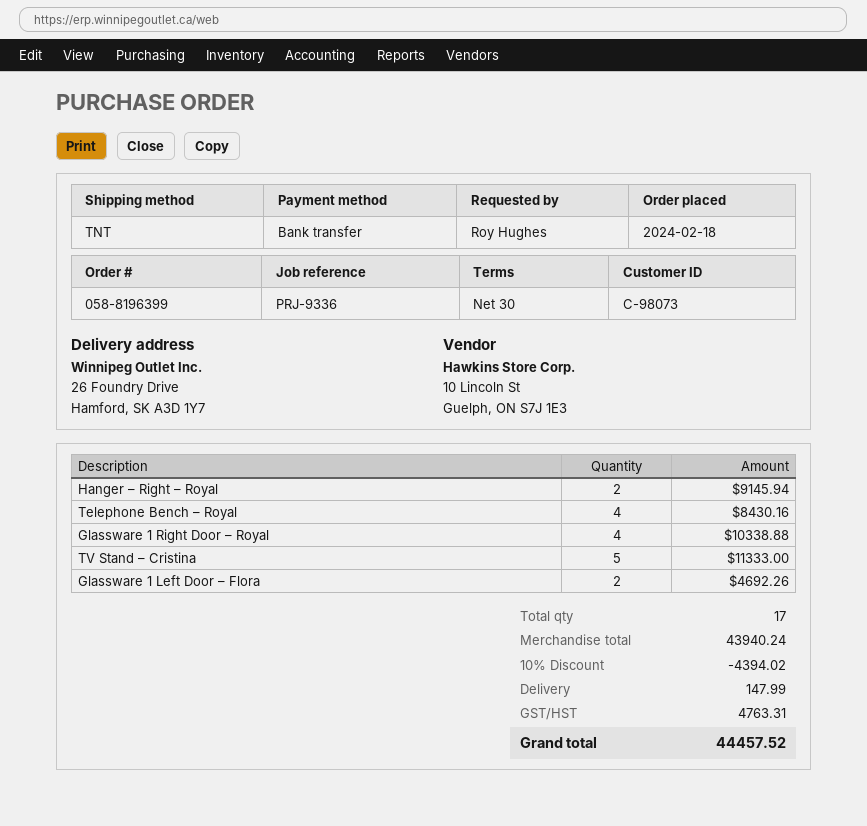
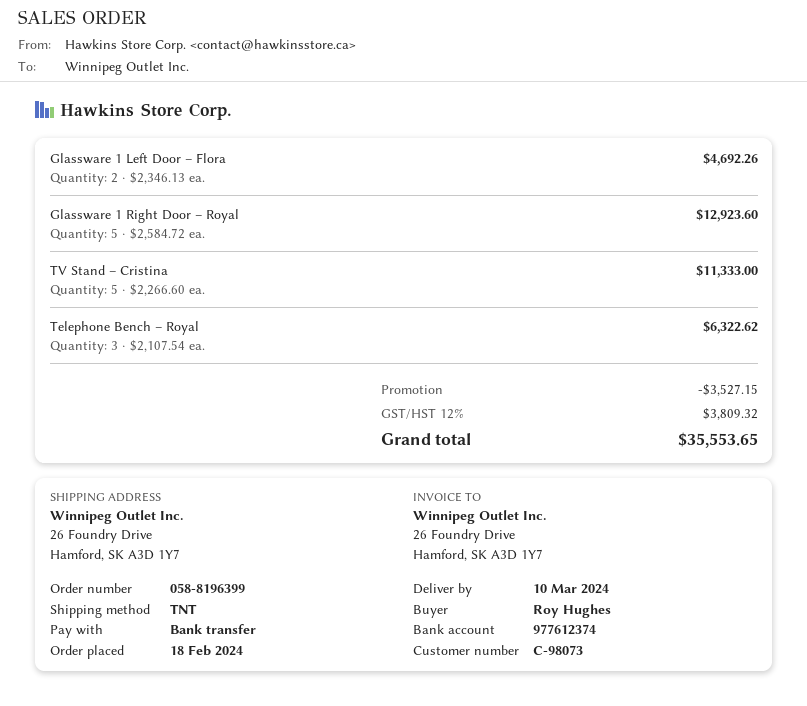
Hanger – Right – Royal: 2 for 9145.94 -> none
Telephone Bench – Royal: 4 for 8430.16 -> 3 for 6322.62
Glassware 1 Right Door – Royal: 4 for 10338.88 -> 5 for 12923.60
discount: 4394.02 -> 3527.15
shipping: 147.99 -> none
tax: 4763.31 -> 3809.32
total: 44457.52 -> 35553.65

